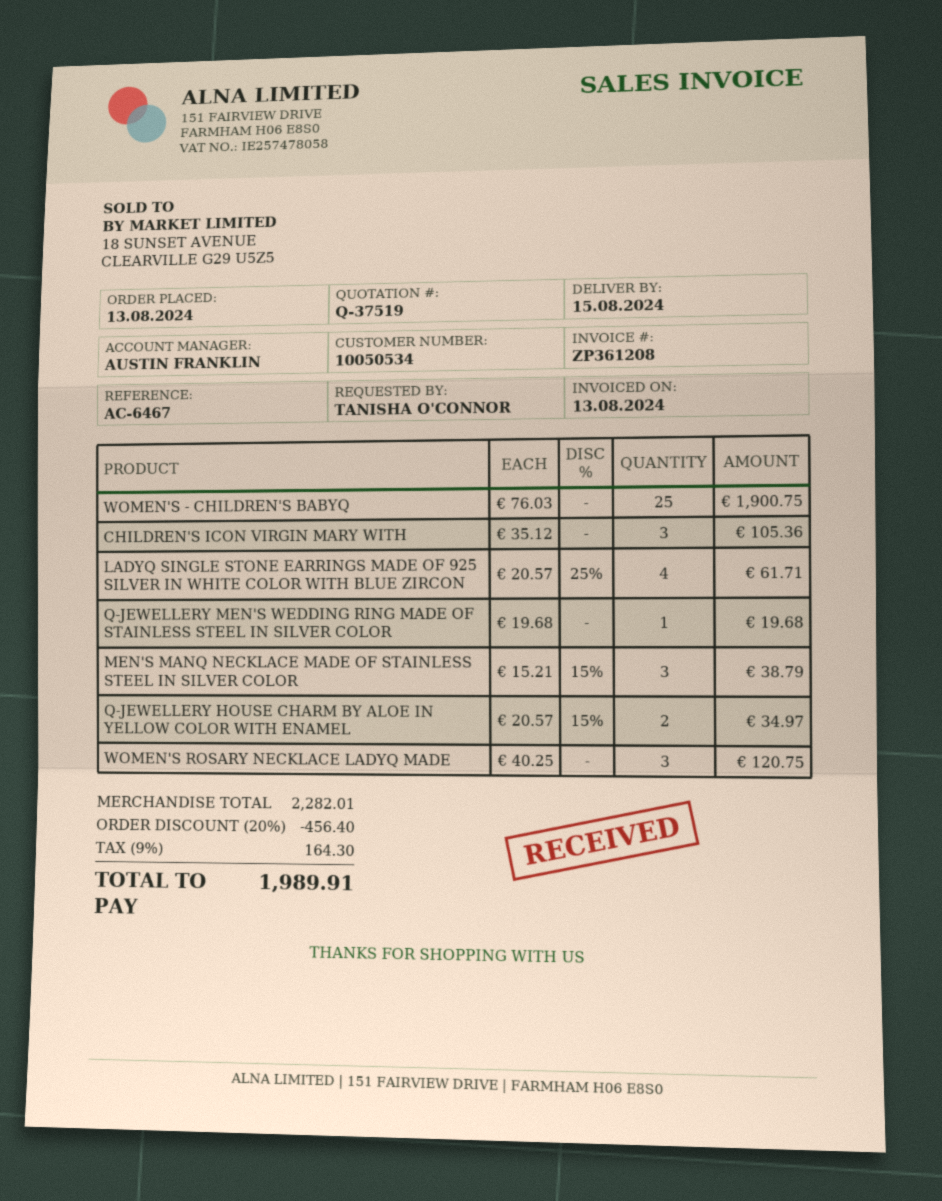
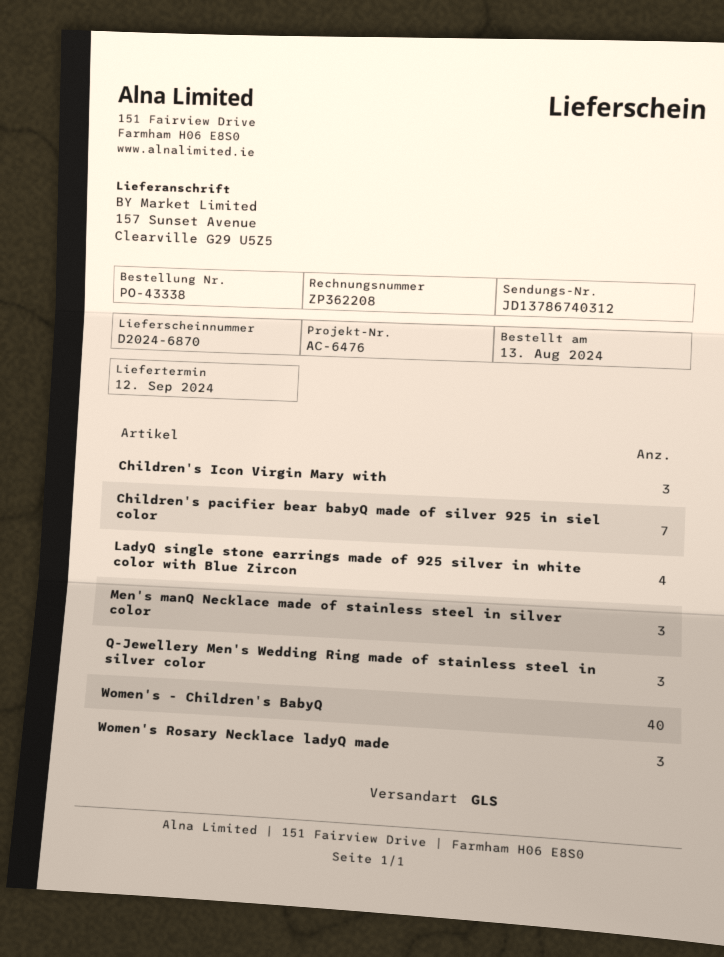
delivery date: 2024-08-15 -> 2024-09-12
invoice number: ZP361208 -> ZP362208
reference: AC-6467 -> AC-6476
WOMEN'S - CHILDREN'S BABYQ: 25 -> 40
Q-JEWELLERY MEN'S WEDDING RING MADE OF STAINLESS STEEL IN SILVER COLOR: 1 -> 3
Q-JEWELLERY HOUSE CHARM BY ALOE IN YELLOW COLOR WITH ENAMEL: 2 -> none
Children's pacifier bear babyQ made of silver 925 in siel color: none -> 7

